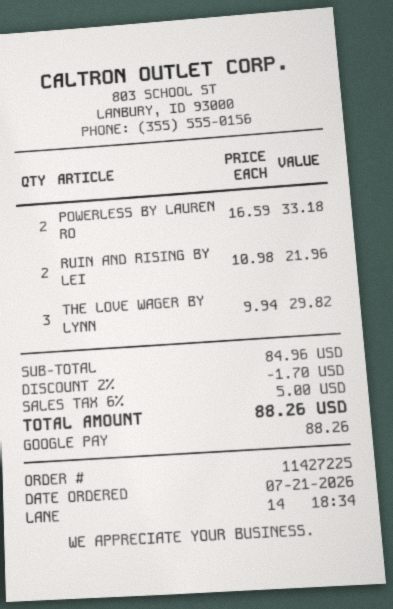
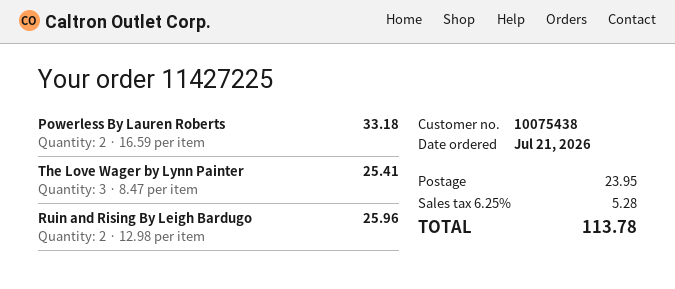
RUIN AND RISING BY LEI: 2 x 10.98 = 21.96 -> 2 x 12.98 = 25.96
THE LOVE WAGER BY LYNN: 3 x 9.94 = 29.82 -> 3 x 8.47 = 25.41
discount: 2% = 1.70 -> none
shipping: none -> 23.95
tax: 6% = 5.00 -> 6.25% = 5.28
total: 88.26 -> 113.78

